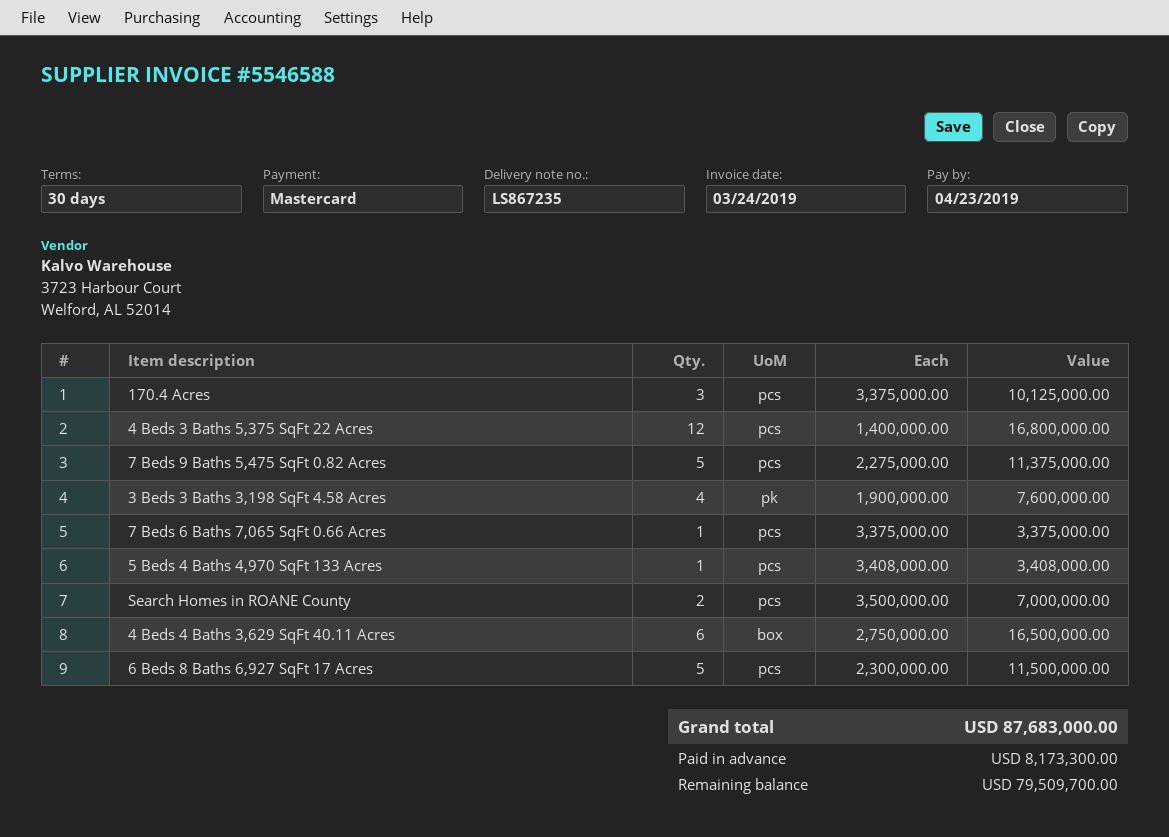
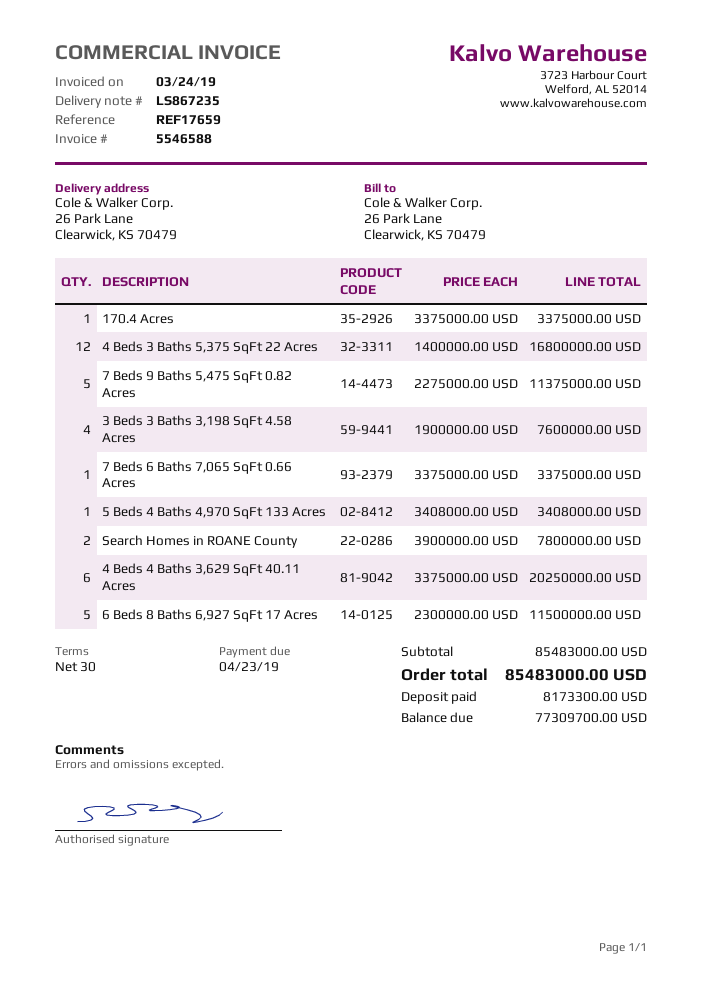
170.4 Acres: 3 x 3375000.00 = 10125000.00 -> 1 x 3375000.00 = 3375000.00
Search Homes in ROANE County: 2 x 3500000.00 = 7000000.00 -> 2 x 3900000.00 = 7800000.00
4 Beds 4 Baths 3,629 SqFt 40.11 Acres: 6 x 2750000.00 = 16500000.00 -> 6 x 3375000.00 = 20250000.00
total: 87683000.00 -> 85483000.00
balance: 79509700.00 -> 77309700.00

